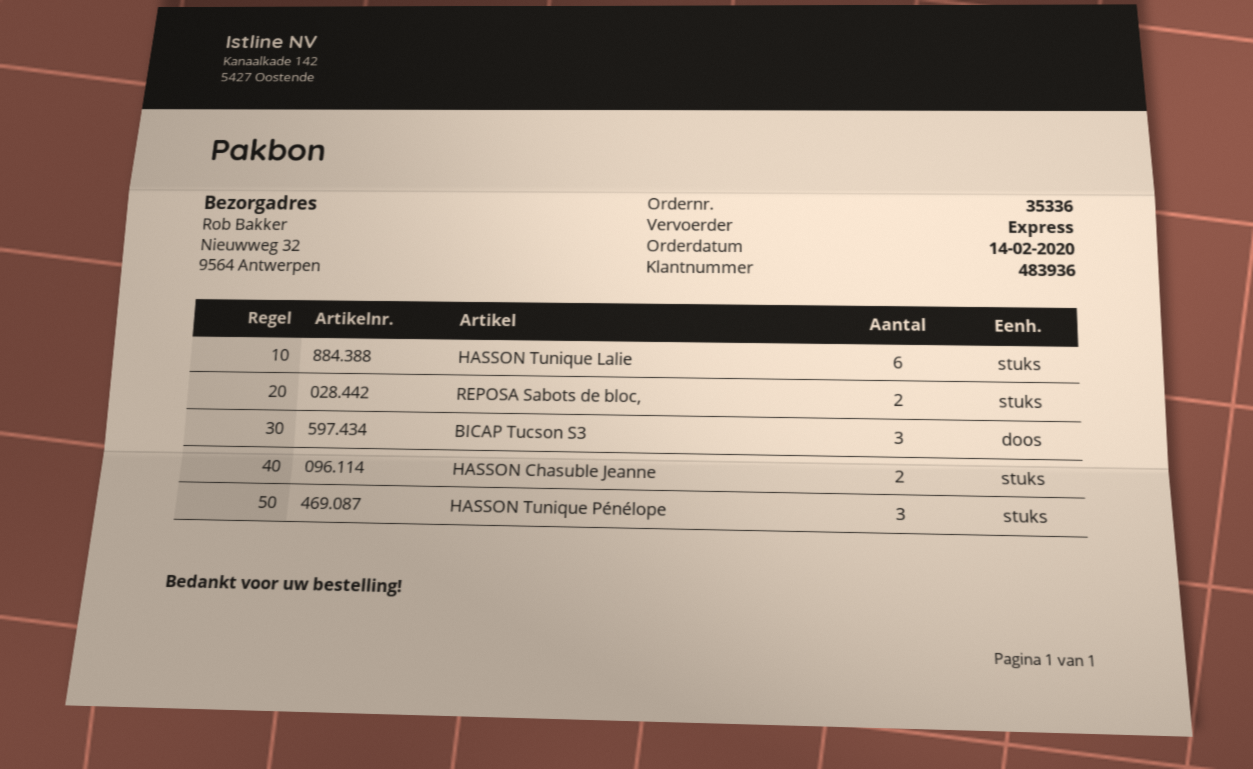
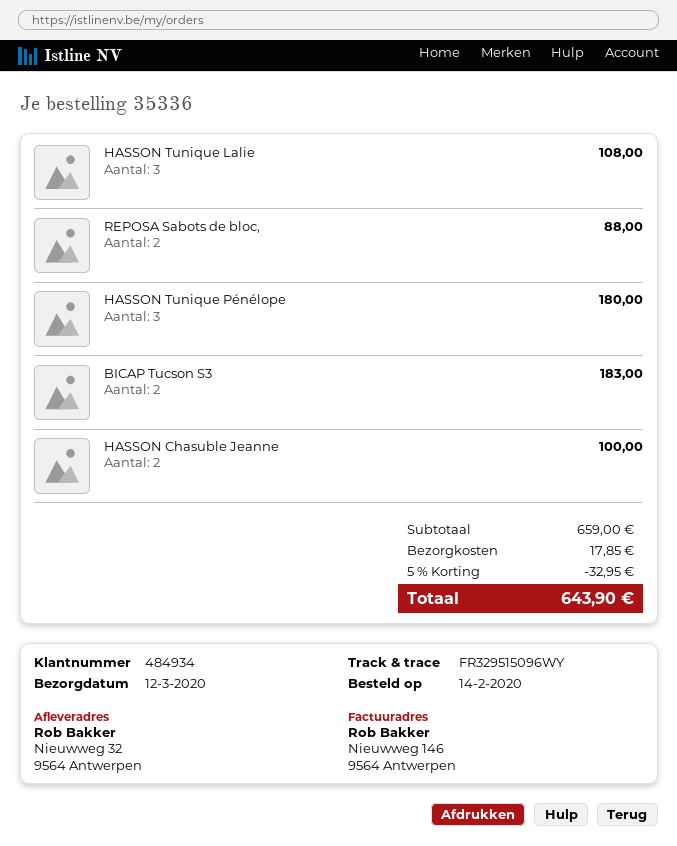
customer number: 483936 -> 484934
HASSON Tunique Lalie: 6 -> 3
BICAP Tucson S3: 3 -> 2

